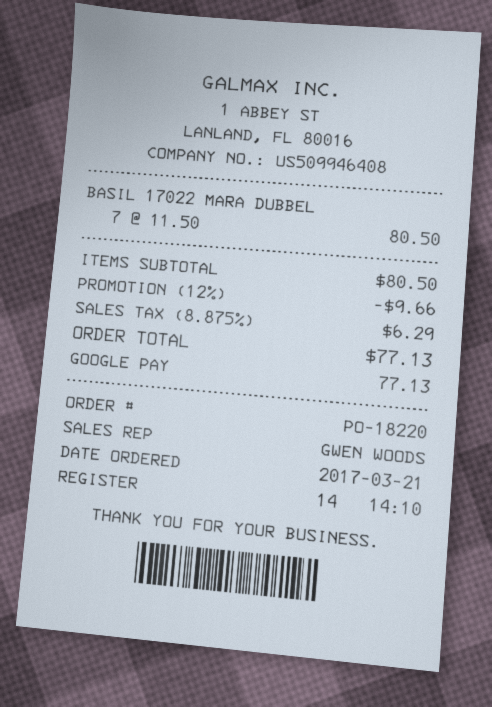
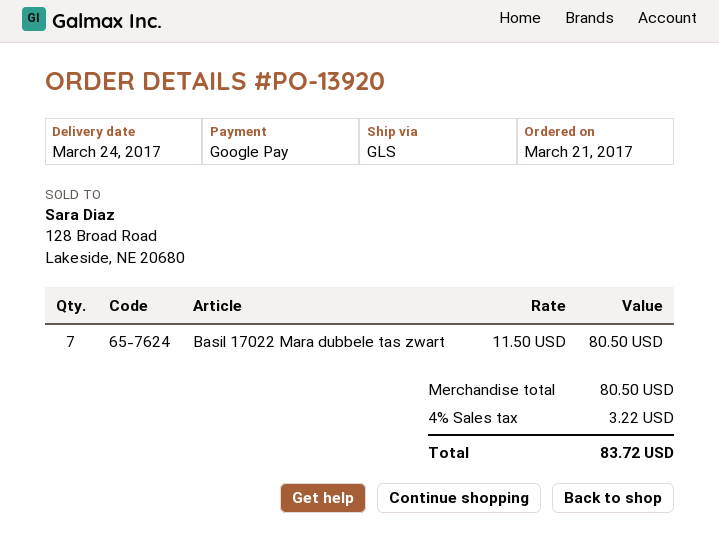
order number: PO-18220 -> PO-13920
discount: 12% = 9.66 -> none
tax: 8.875% = 6.29 -> 4% = 3.22
total: 77.13 -> 83.72

